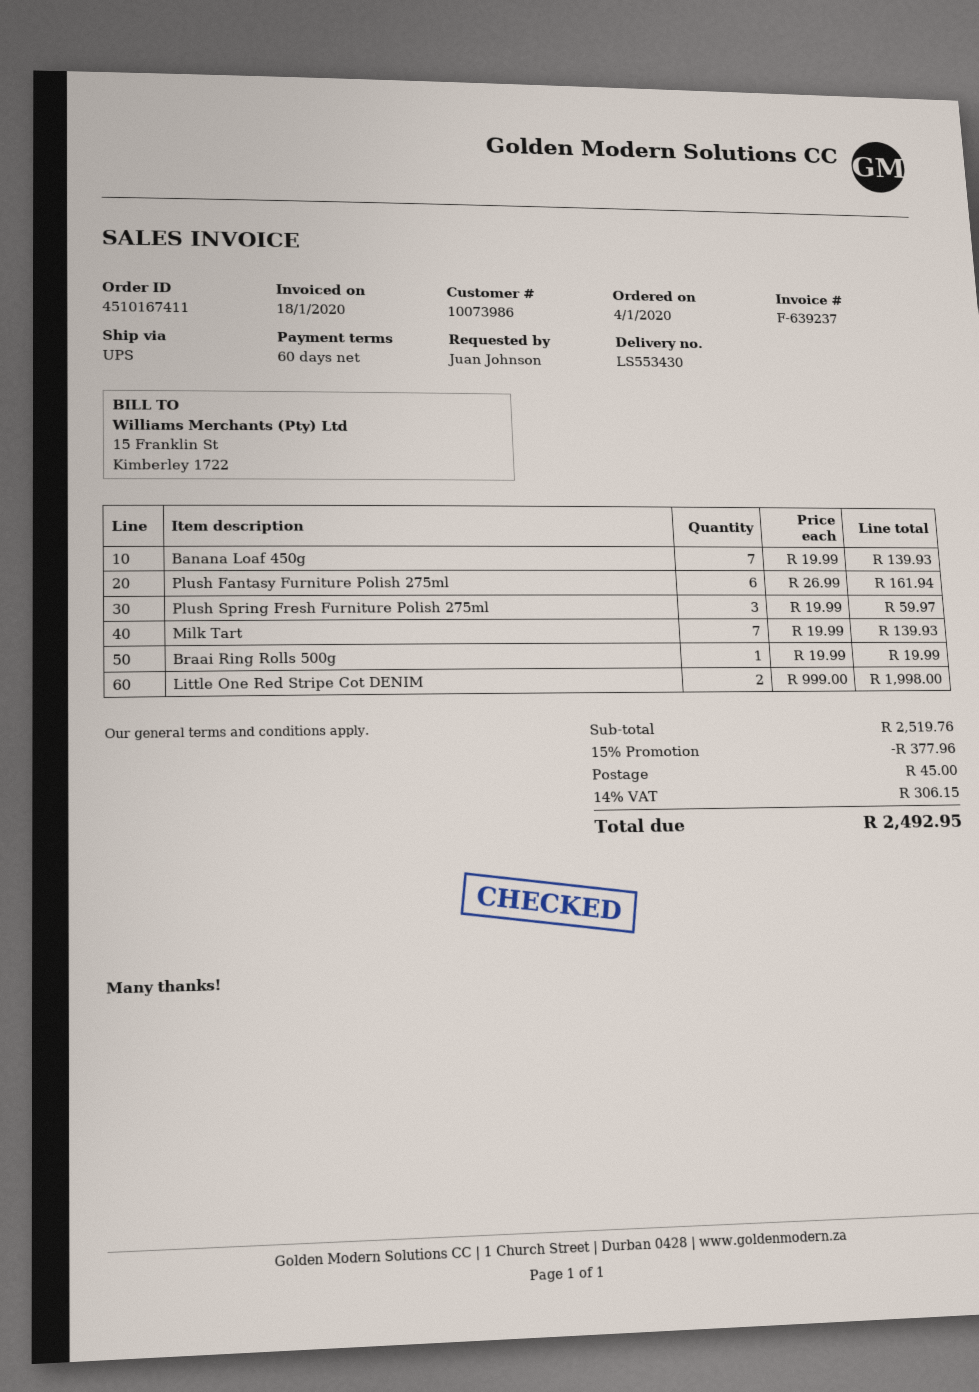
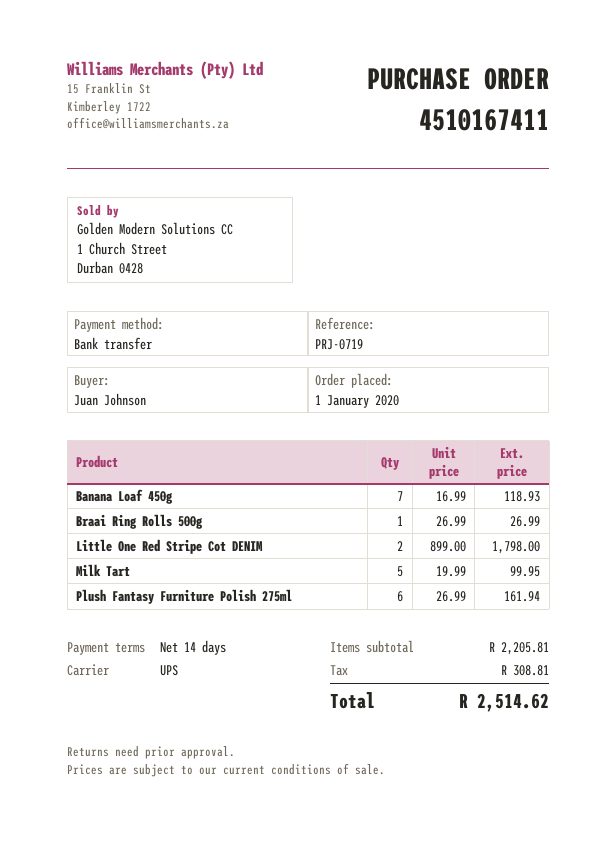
order date: 2020-01-04 -> 2020-01-01
payment terms: 60 days -> 14 days
Banana Loaf 450g: 7 x 19.99 = 139.93 -> 7 x 16.99 = 118.93
Plush Spring Fresh Furniture Polish 275ml: 3 x 19.99 = 59.97 -> none
Milk Tart: 7 x 19.99 = 139.93 -> 5 x 19.99 = 99.95
Braai Ring Rolls 500g: 1 x 19.99 = 19.99 -> 1 x 26.99 = 26.99
Little One Red Stripe Cot DENIM: 2 x 999.00 = 1998.00 -> 2 x 899.00 = 1798.00
subtotal: 2519.76 -> 2205.81
discount: 15% = 377.96 -> none
shipping: 45.00 -> none
tax: 306.15 -> 308.81
total: 2492.95 -> 2514.62

